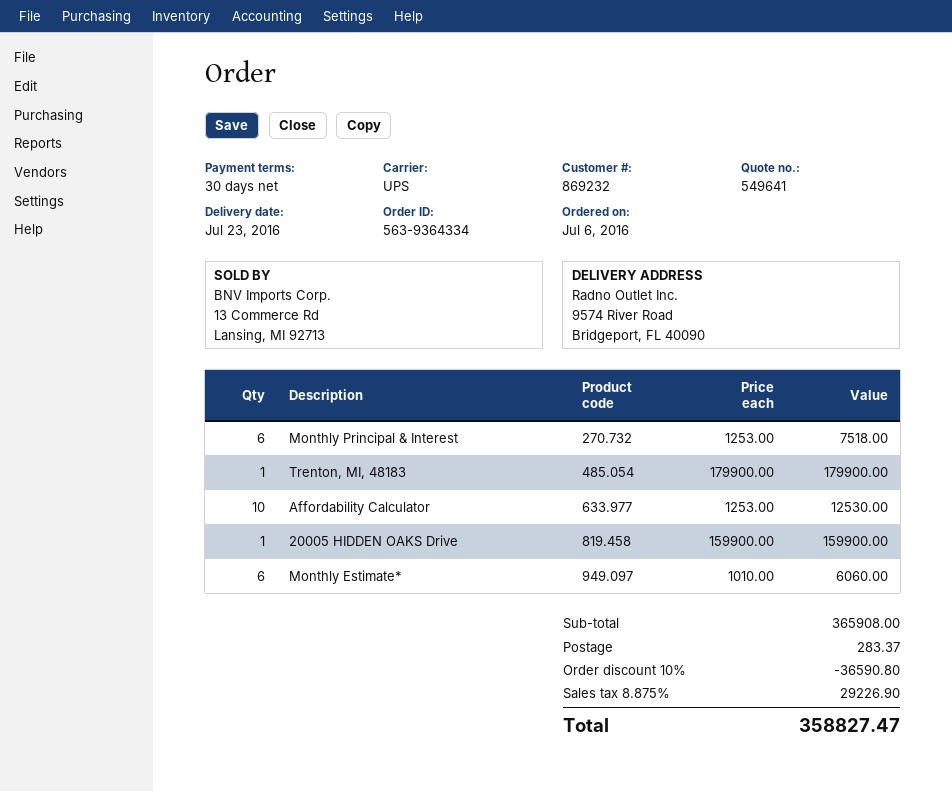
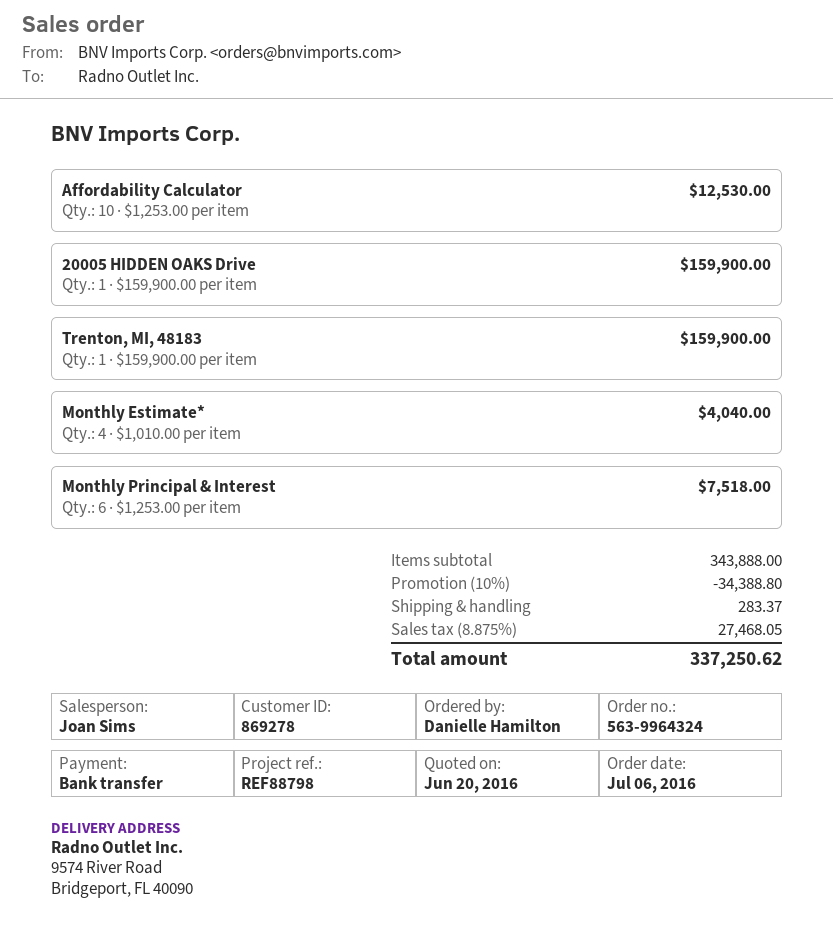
order number: 563-9364334 -> 563-9964324
customer number: 869232 -> 869278
Trenton, MI, 48183: 1 x 179900.00 = 179900.00 -> 1 x 159900.00 = 159900.00
Monthly Estimate*: 6 x 1010.00 = 6060.00 -> 4 x 1010.00 = 4040.00
subtotal: 365908.00 -> 343888.00
discount: 10% = 36590.80 -> 10% = 34388.80
tax: 8.875% = 29226.90 -> 8.875% = 27468.05
total: 358827.47 -> 337250.62

